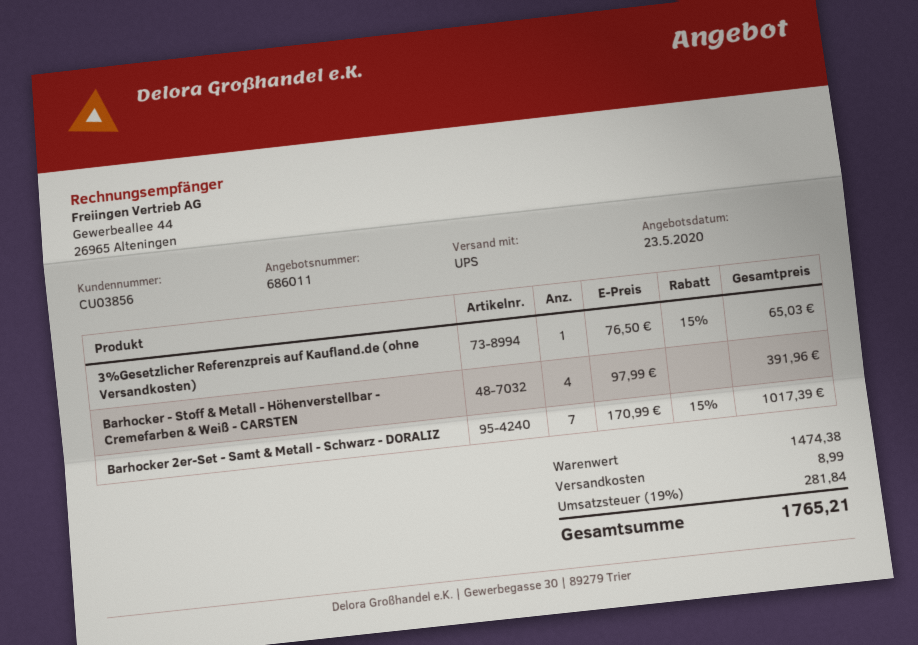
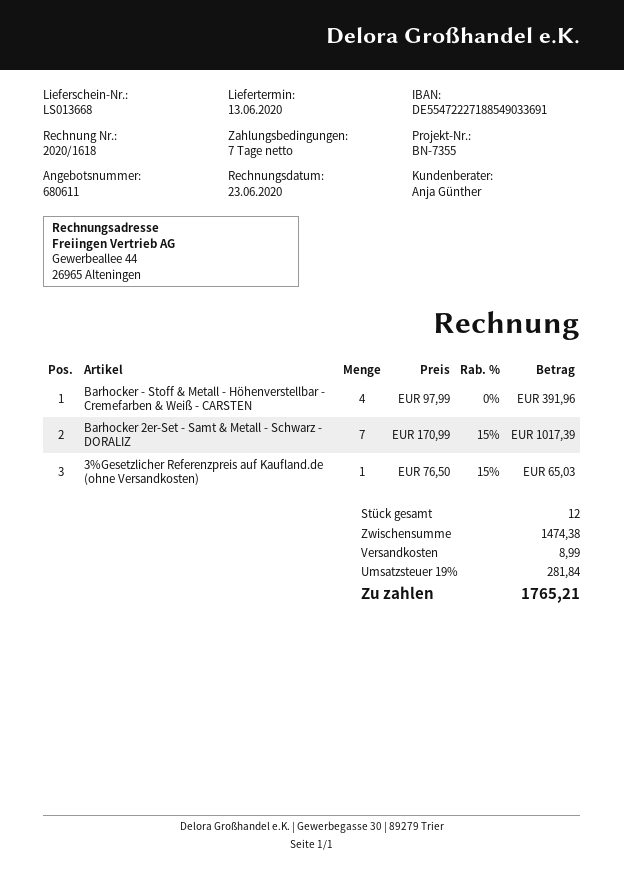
quote number: 686011 -> 680611

